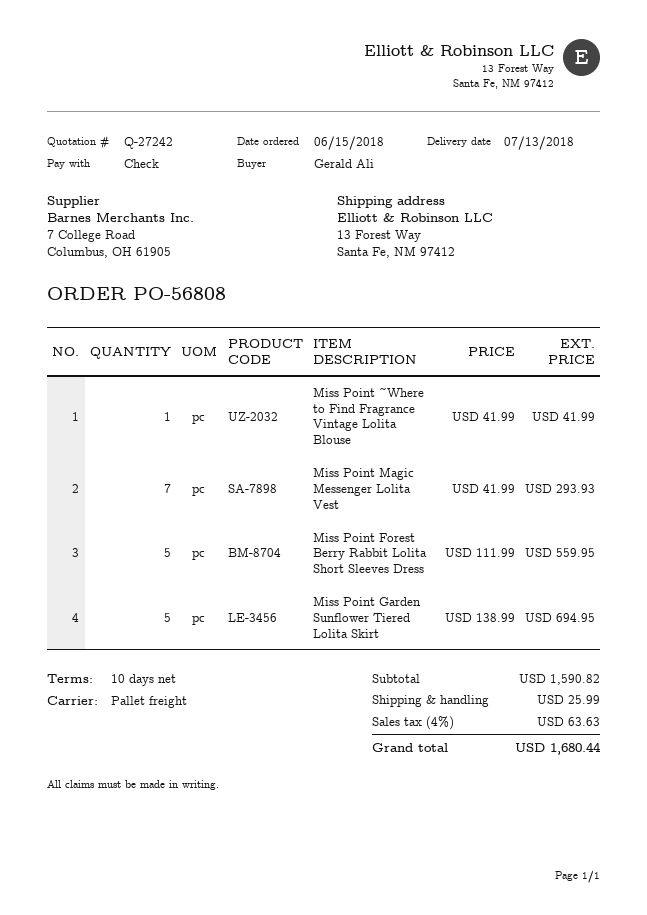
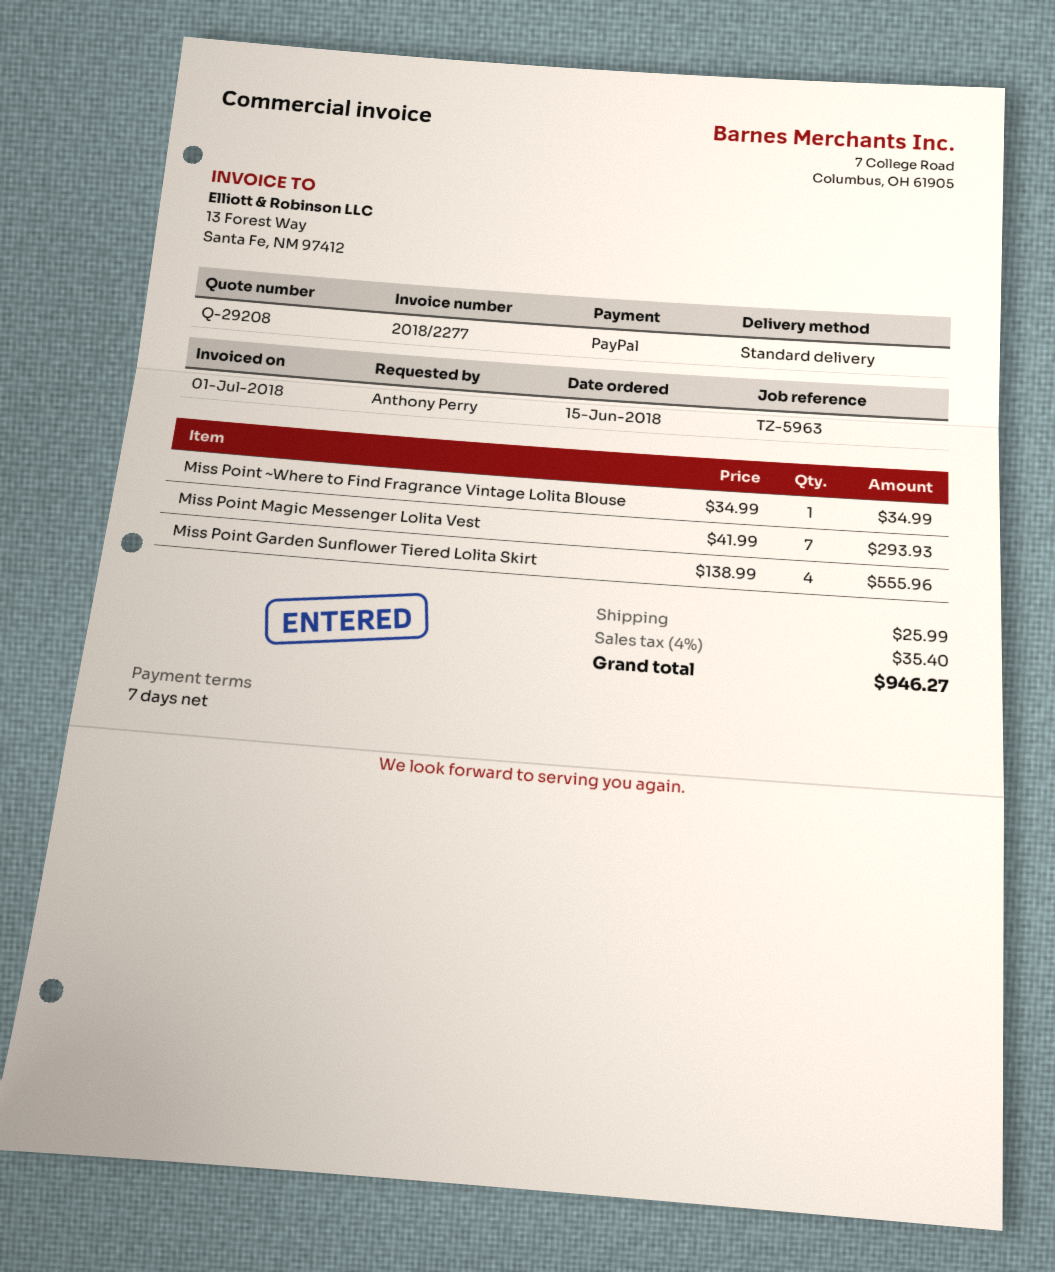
quote number: Q-27242 -> Q-29208
payment terms: 10 days -> 7 days
ordered by: Gerald Ali -> Anthony Perry
payment method: cheque -> PayPal
shipping method: pallet freight -> standard
Miss Point ~Where to Find Fragrance Vintage Lolita Blouse: 1 x 41.99 = 41.99 -> 1 x 34.99 = 34.99
Miss Point Forest Berry Rabbit Lolita Short Sleeves Dress: 5 x 111.99 = 559.95 -> none
Miss Point Garden Sunflower Tiered Lolita Skirt: 5 x 138.99 = 694.95 -> 4 x 138.99 = 555.96
tax: 4% = 63.63 -> 4% = 35.40
total: 1680.44 -> 946.27

